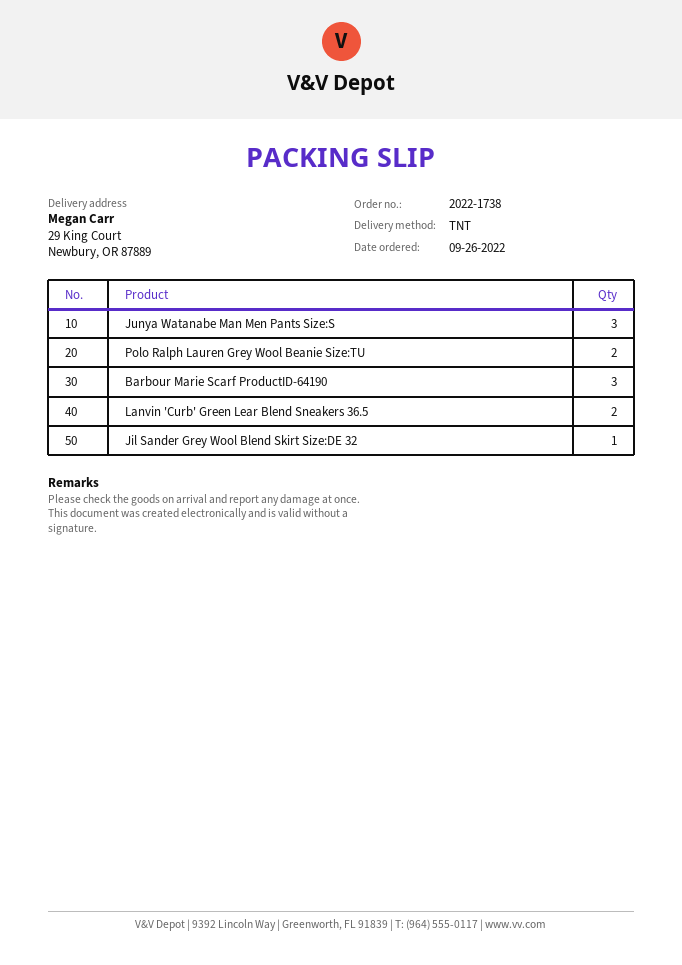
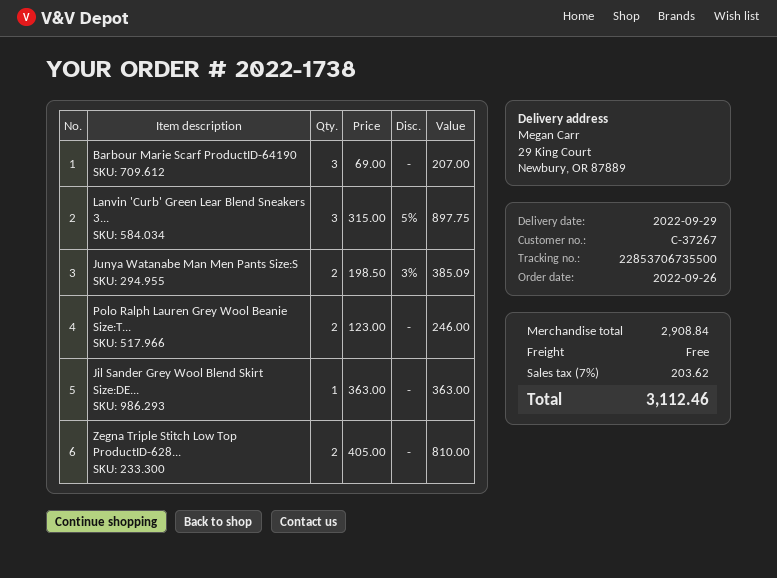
Junya Watanabe Man Men Pants Size:S: 3 -> 2
Lanvin 'Curb' Green Lear Blend Sneakers 36.5: 2 -> 3
Zegna Triple Stitch Low Top ProductID-628...: none -> 2

